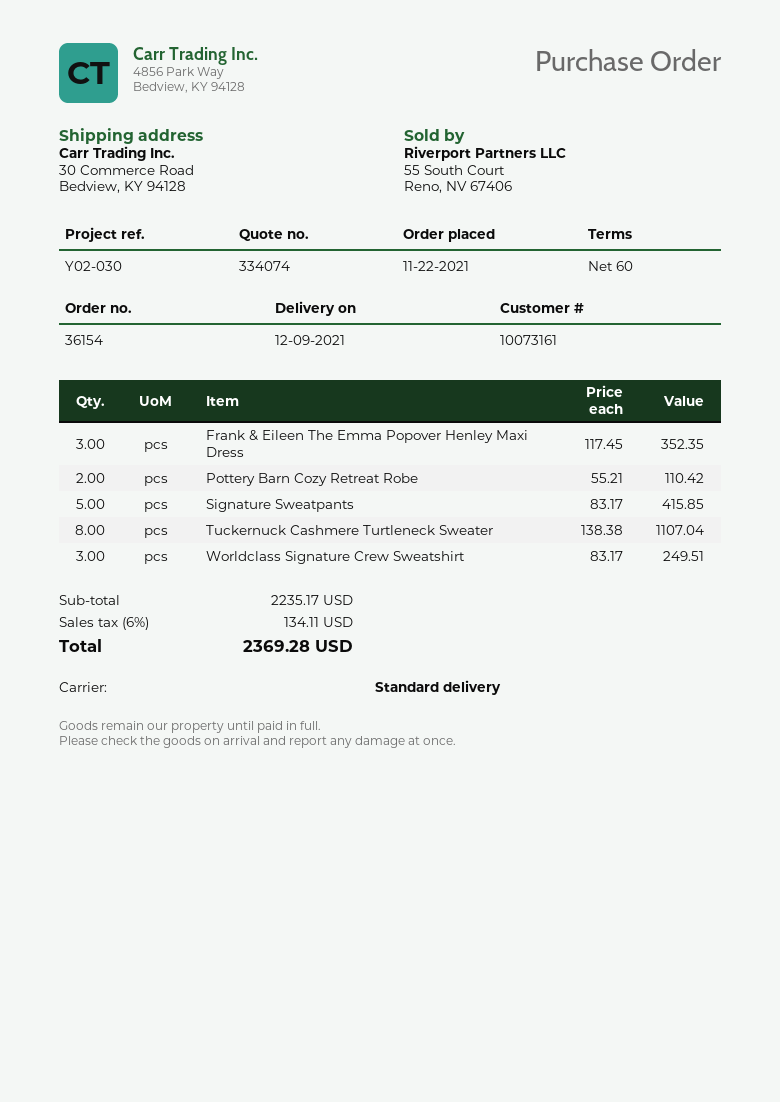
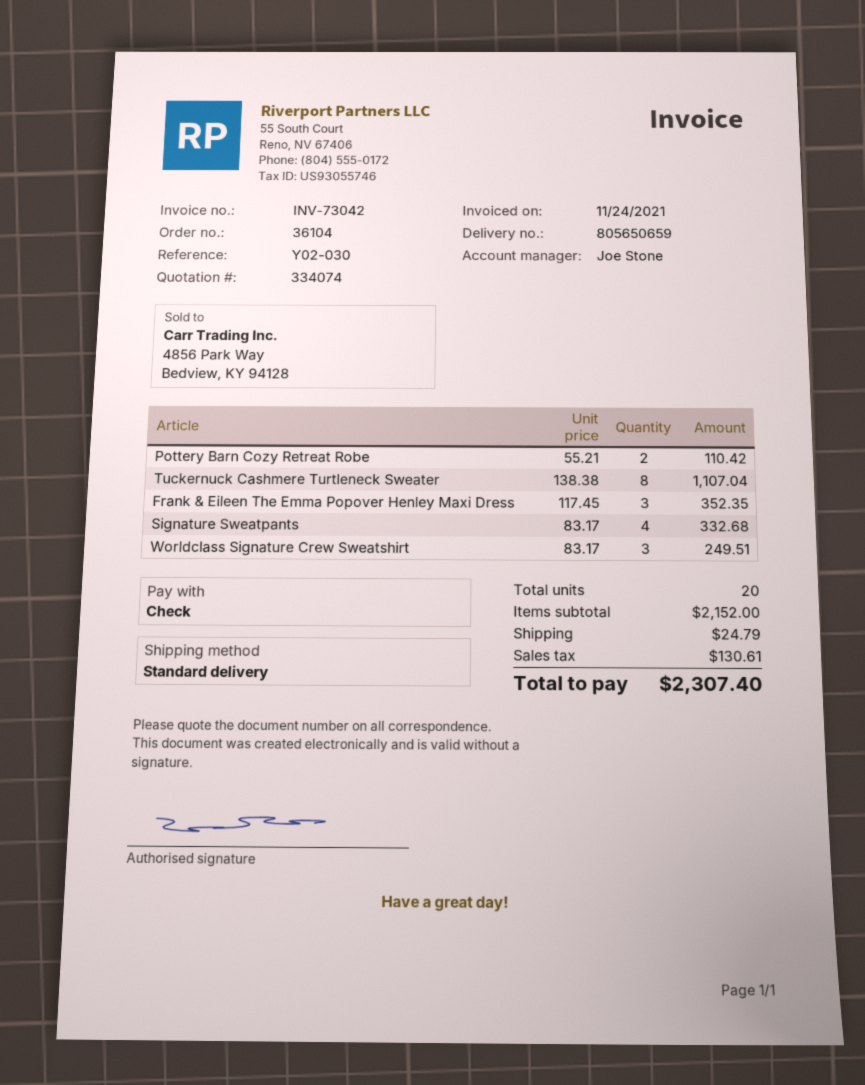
order number: 36154 -> 36104
Signature Sweatpants: 5 x 83.17 = 415.85 -> 4 x 83.17 = 332.68
subtotal: 2235.17 -> 2152.00
shipping: none -> 24.79
tax: 134.11 -> 130.61
total: 2369.28 -> 2307.40

